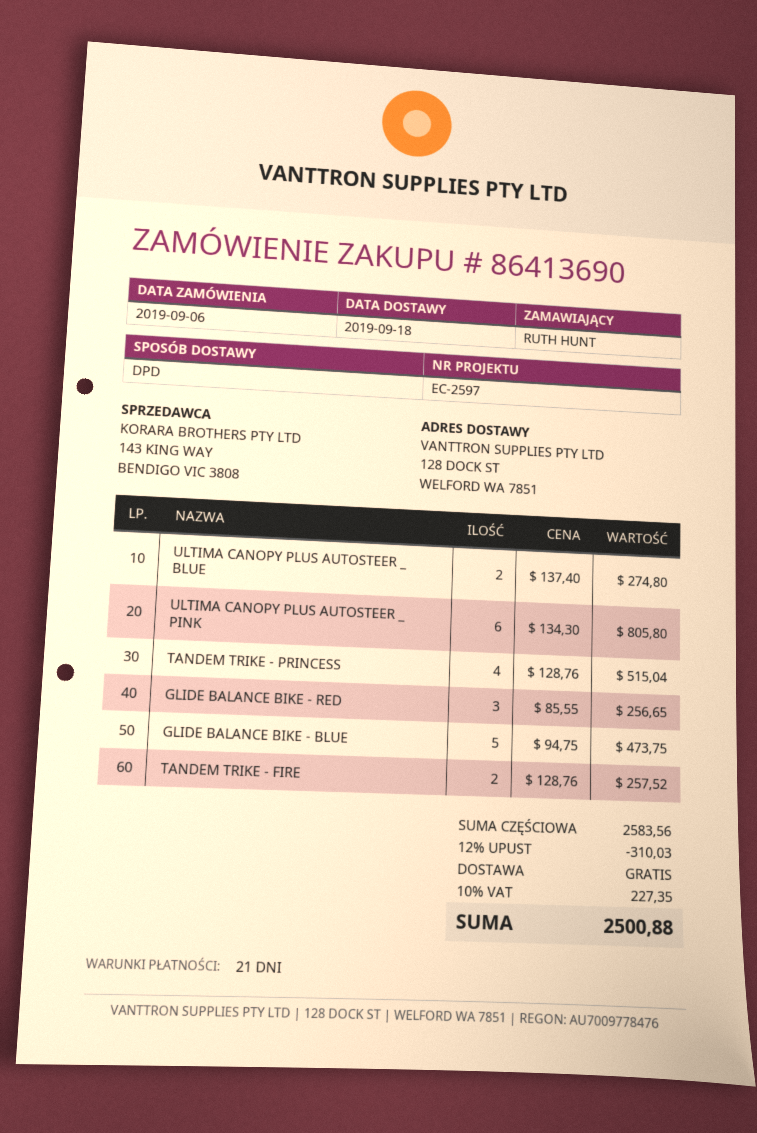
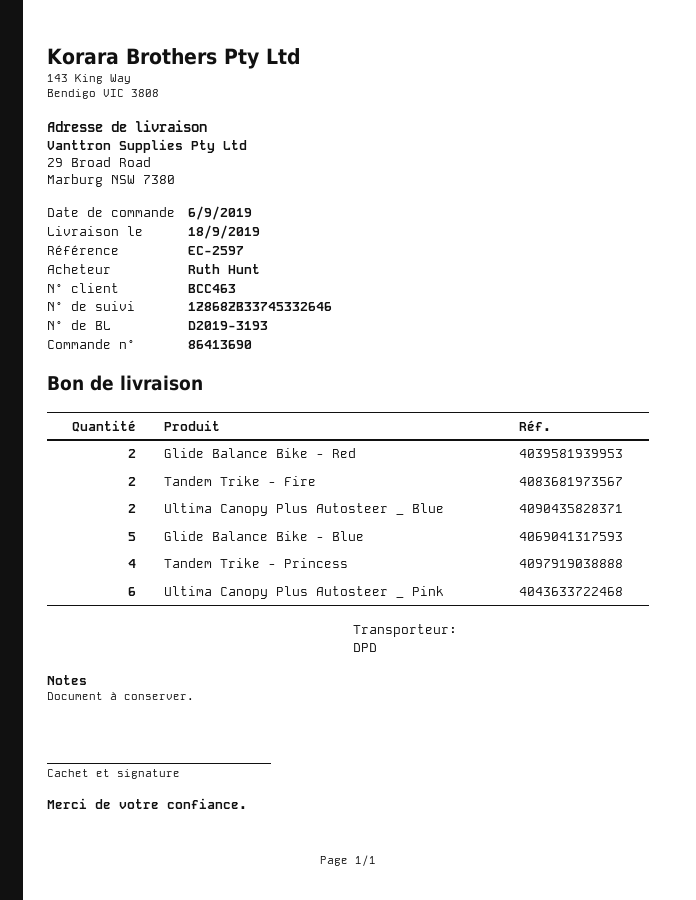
ship to: 128 DOCK ST, WELFORD WA 7851 -> 29 Broad Road, Marburg NSW 7380
GLIDE BALANCE BIKE - RED: 3 -> 2

